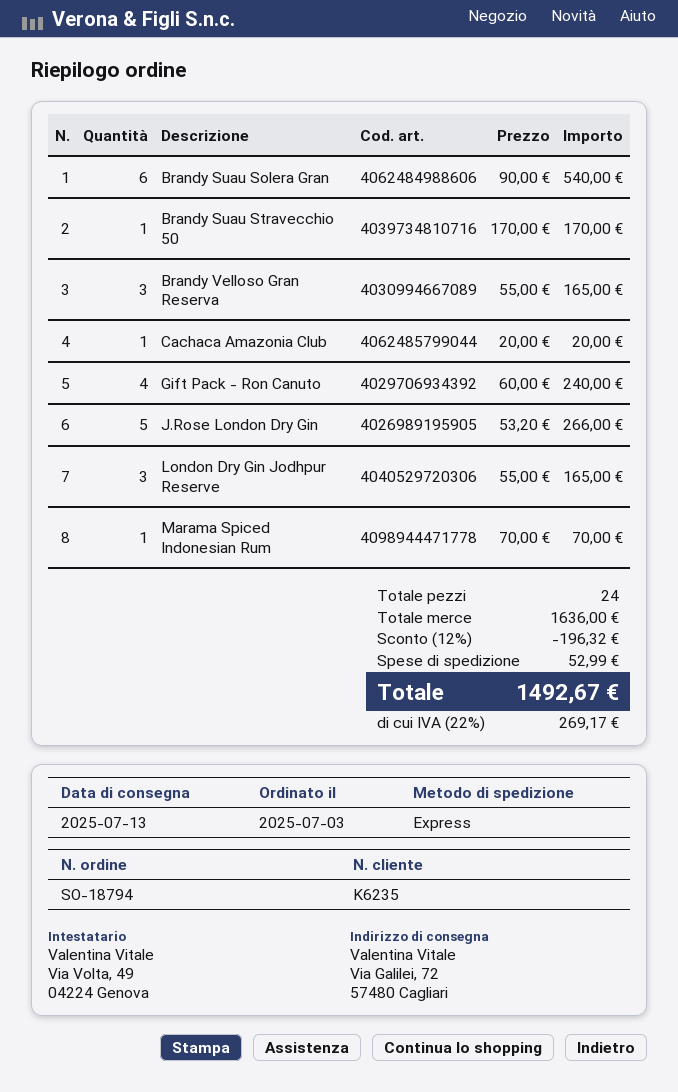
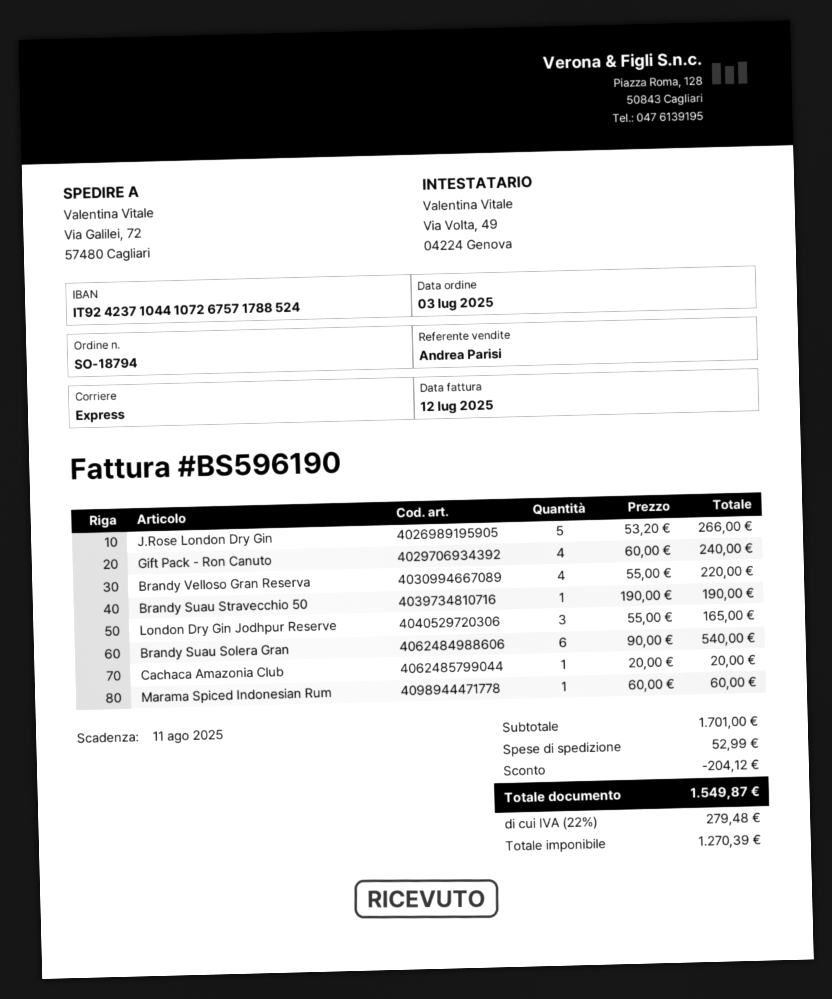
Brandy Suau Stravecchio 50: 1 x 170.00 = 170.00 -> 1 x 190.00 = 190.00
Brandy Velloso Gran Reserva: 3 x 55.00 = 165.00 -> 4 x 55.00 = 220.00
Marama Spiced Indonesian Rum: 1 x 70.00 = 70.00 -> 1 x 60.00 = 60.00
subtotal: 1636.00 -> 1701.00
discount: 196.32 -> 204.12
tax: 22% = 269.17 -> 22% = 279.48
total: 1492.67 -> 1549.87

